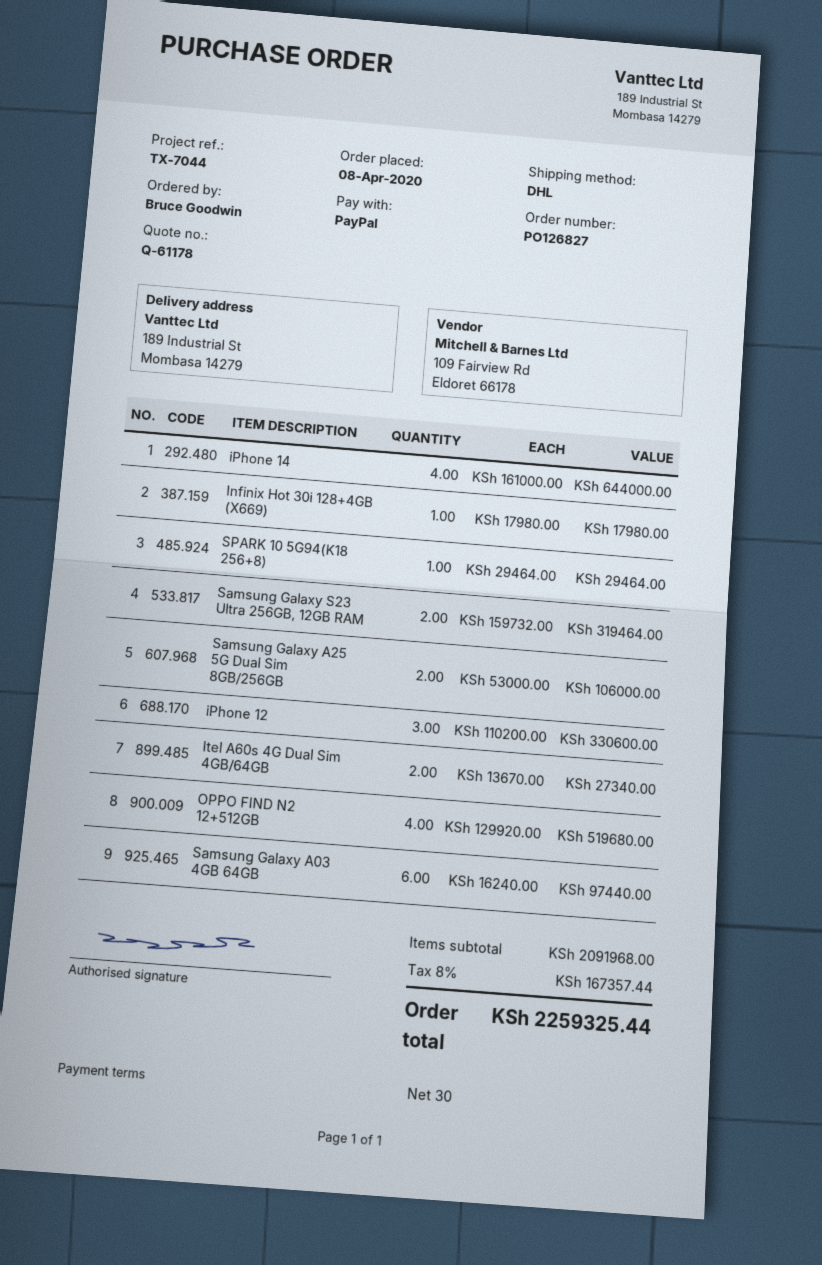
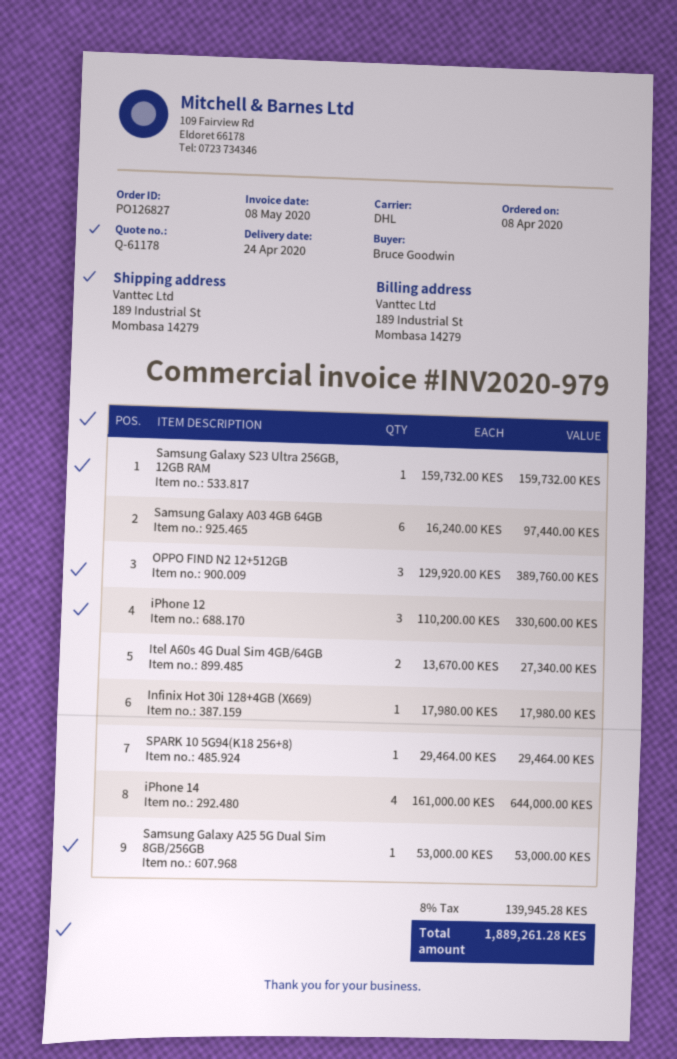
Samsung Galaxy S23 Ultra 256GB, 12GB RAM: 2 x 159732.00 = 319464.00 -> 1 x 159732.00 = 159732.00
Samsung Galaxy A25 5G Dual Sim 8GB/256GB: 2 x 53000.00 = 106000.00 -> 1 x 53000.00 = 53000.00
OPPO FIND N2 12+512GB: 4 x 129920.00 = 519680.00 -> 3 x 129920.00 = 389760.00
tax: 8% = 167357.44 -> 8% = 139945.28
total: 2259325.44 -> 1889261.28

